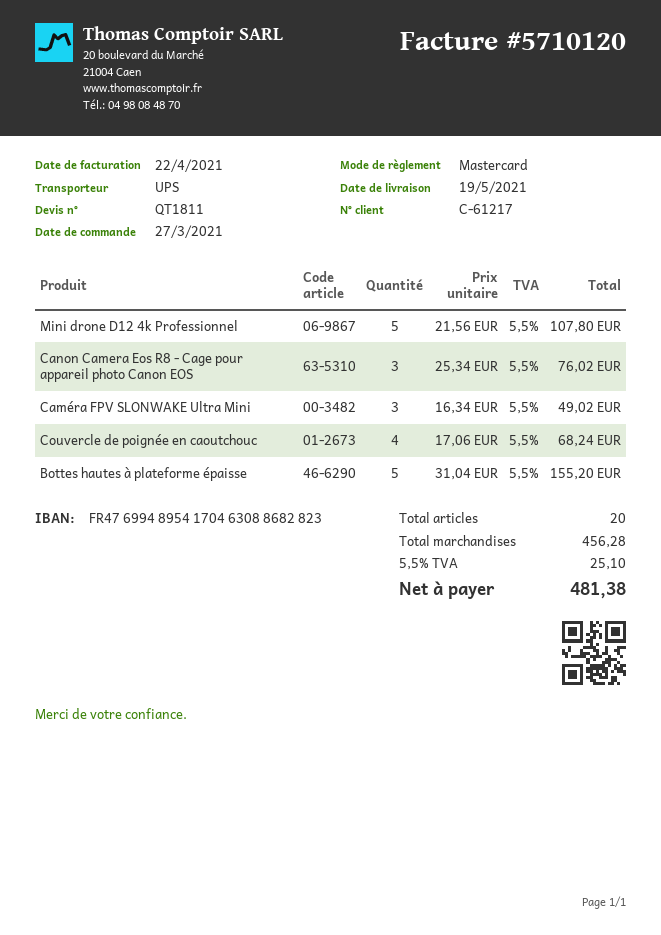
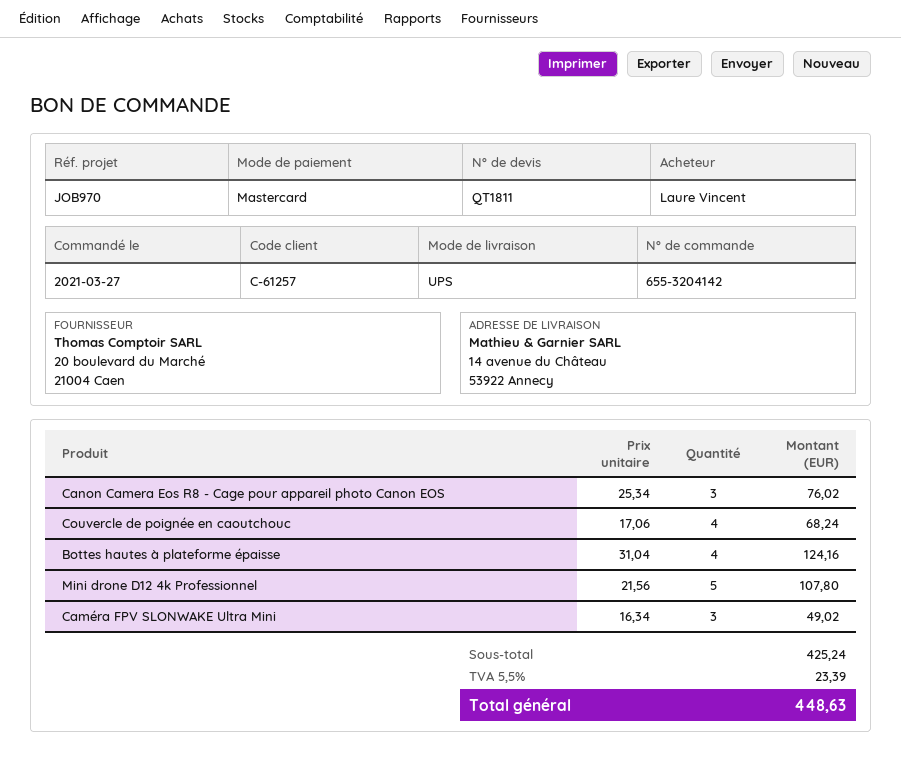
customer number: C-61217 -> C-61257
Bottes hautes à plateforme épaisse: 5 x 31.04 = 155.20 -> 4 x 31.04 = 124.16
subtotal: 456.28 -> 425.24
tax: 5.5% = 25.10 -> 5.5% = 23.39
total: 481.38 -> 448.63

